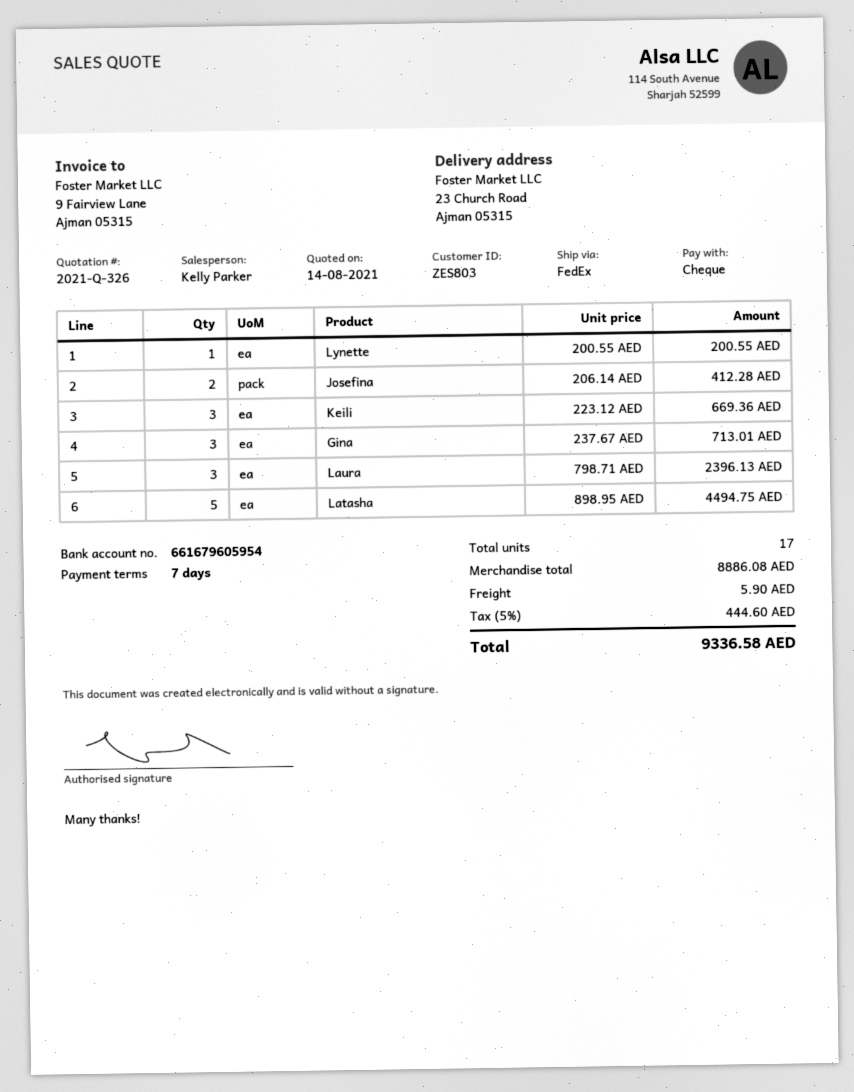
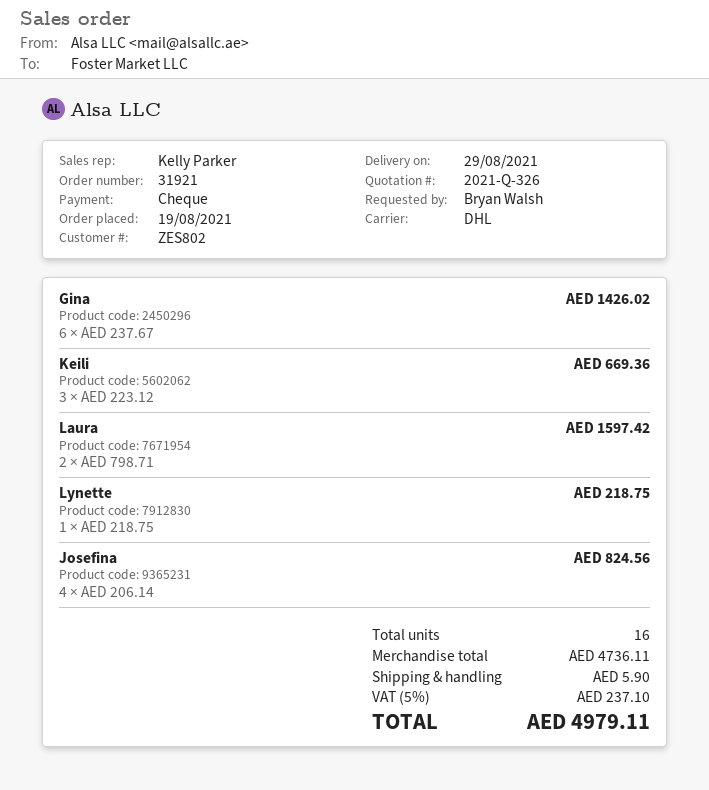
customer number: ZES803 -> ZES802
shipping method: FedEx -> DHL
Lynette: 1 x 200.55 = 200.55 -> 1 x 218.75 = 218.75
Josefina: 2 x 206.14 = 412.28 -> 4 x 206.14 = 824.56
Gina: 3 x 237.67 = 713.01 -> 6 x 237.67 = 1426.02
Laura: 3 x 798.71 = 2396.13 -> 2 x 798.71 = 1597.42
Latasha: 5 x 898.95 = 4494.75 -> none
total quantity: 17 -> 16
subtotal: 8886.08 -> 4736.11
tax: 5% = 444.60 -> 5% = 237.10
total: 9336.58 -> 4979.11

